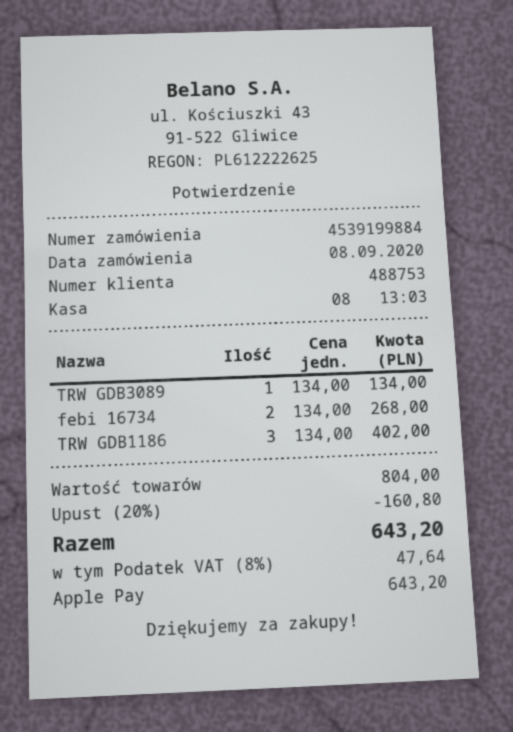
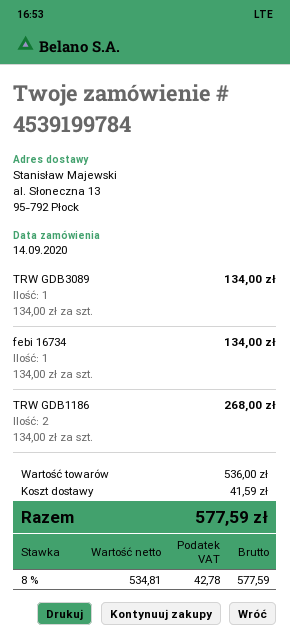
order number: 4539199884 -> 4539199784
order date: 2020-09-08 -> 2020-09-14
febi 16734: 2 x 134.00 = 268.00 -> 1 x 134.00 = 134.00
TRW GDB1186: 3 x 134.00 = 402.00 -> 2 x 134.00 = 268.00
subtotal: 804.00 -> 536.00
discount: 20% = 160.80 -> none
shipping: none -> 41.59
tax: 8% = 47.64 -> 8% = 42.78
total: 643.20 -> 577.59

